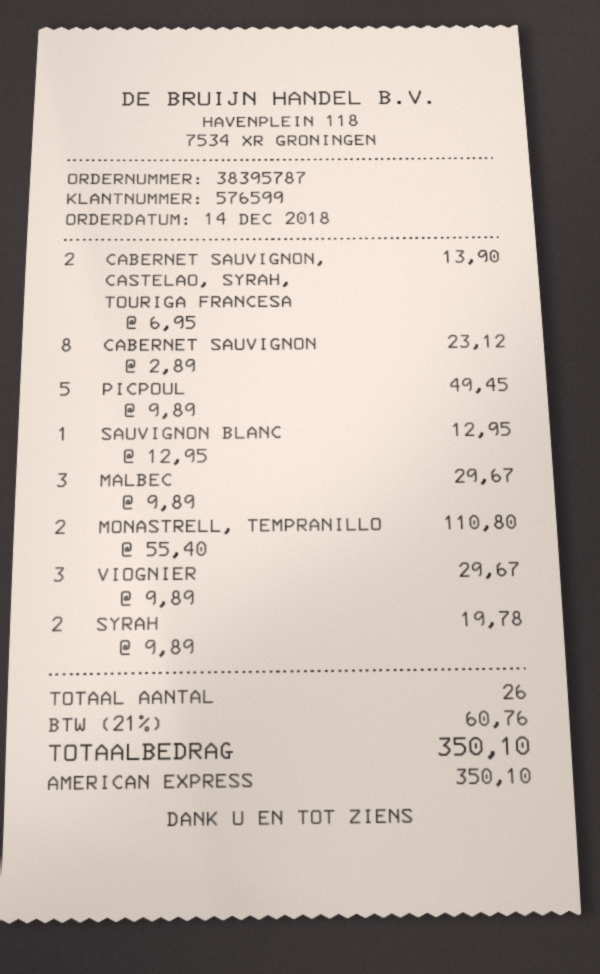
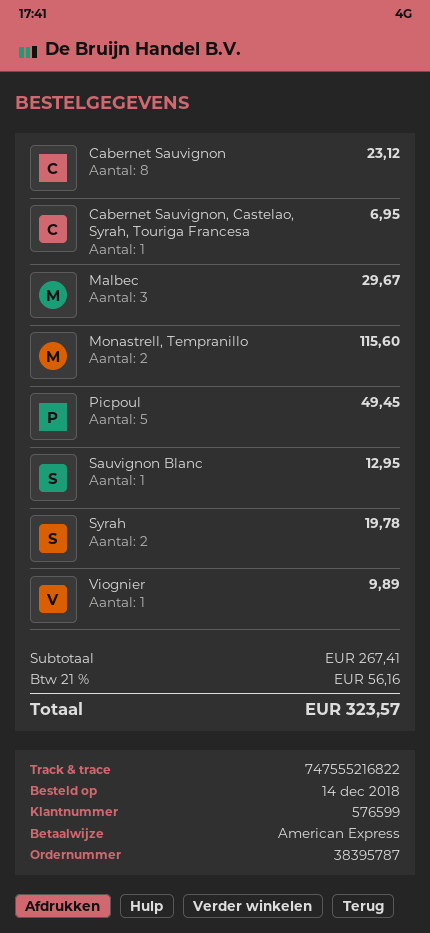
CABERNET SAUVIGNON, CASTELAO, SYRAH, TOURIGA FRANCESA: 2 for 13.90 -> 1 for 6.95
MONASTRELL, TEMPRANILLO: 2 for 110.80 -> 2 for 115.60
VIOGNIER: 3 for 29.67 -> 1 for 9.89
tax: 21% = 60.76 -> 21% = 56.16
total: 350.10 -> 323.57

